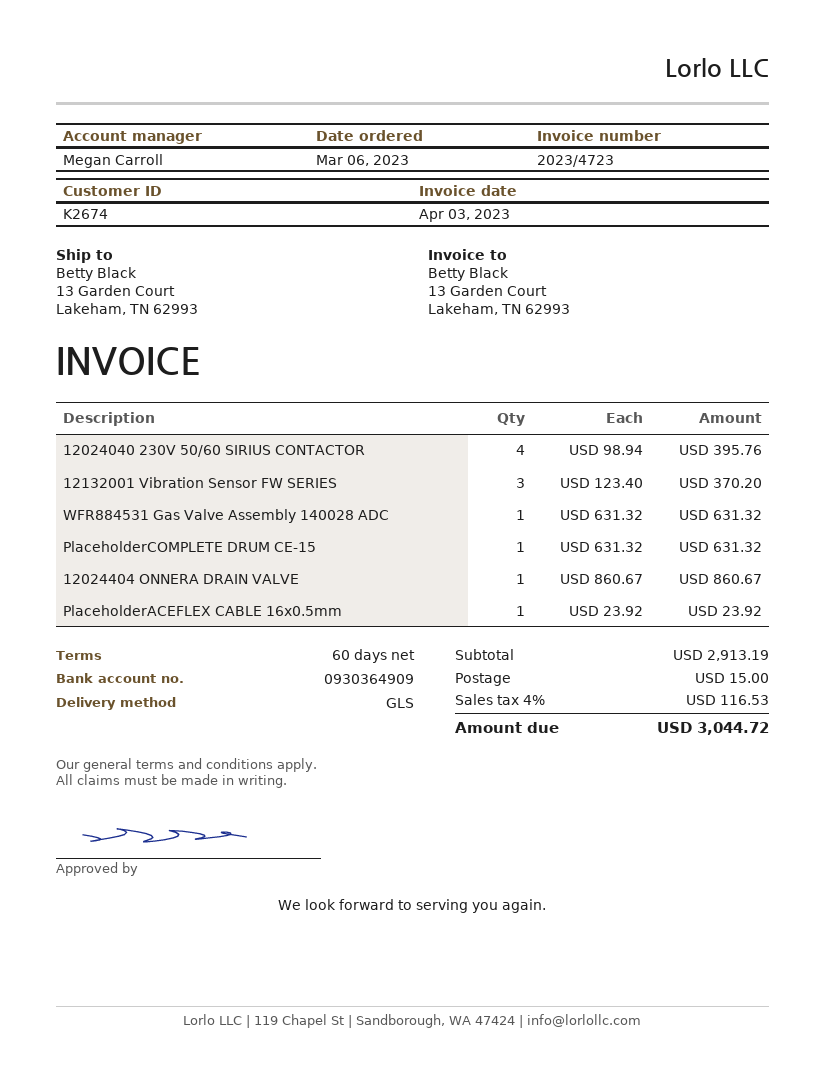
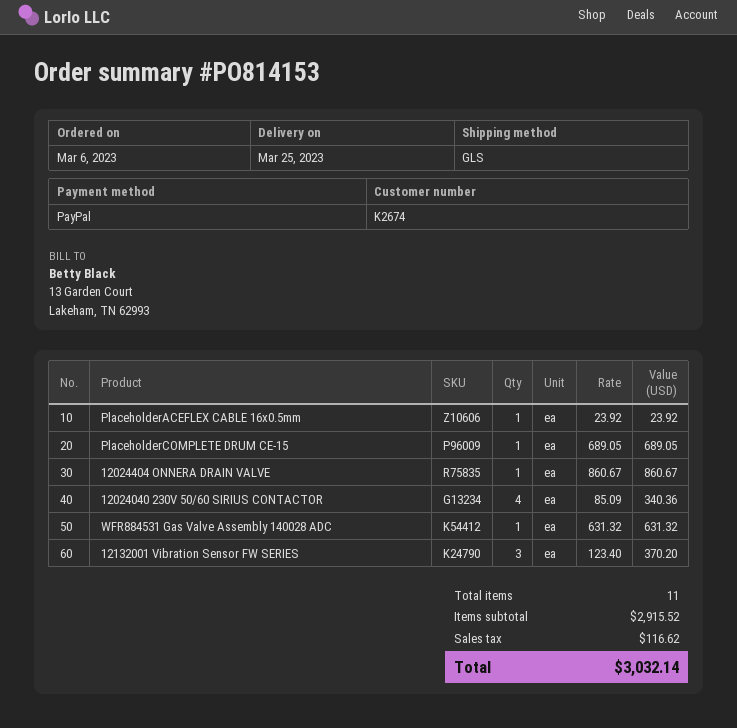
12024040 230V 50/60 SIRIUS CONTACTOR: 4 x 98.94 = 395.76 -> 4 x 85.09 = 340.36
PlaceholderCOMPLETE DRUM CE-15: 1 x 631.32 = 631.32 -> 1 x 689.05 = 689.05
subtotal: 2913.19 -> 2915.52
shipping: 15.00 -> none
tax: 116.53 -> 116.62
total: 3044.72 -> 3032.14

